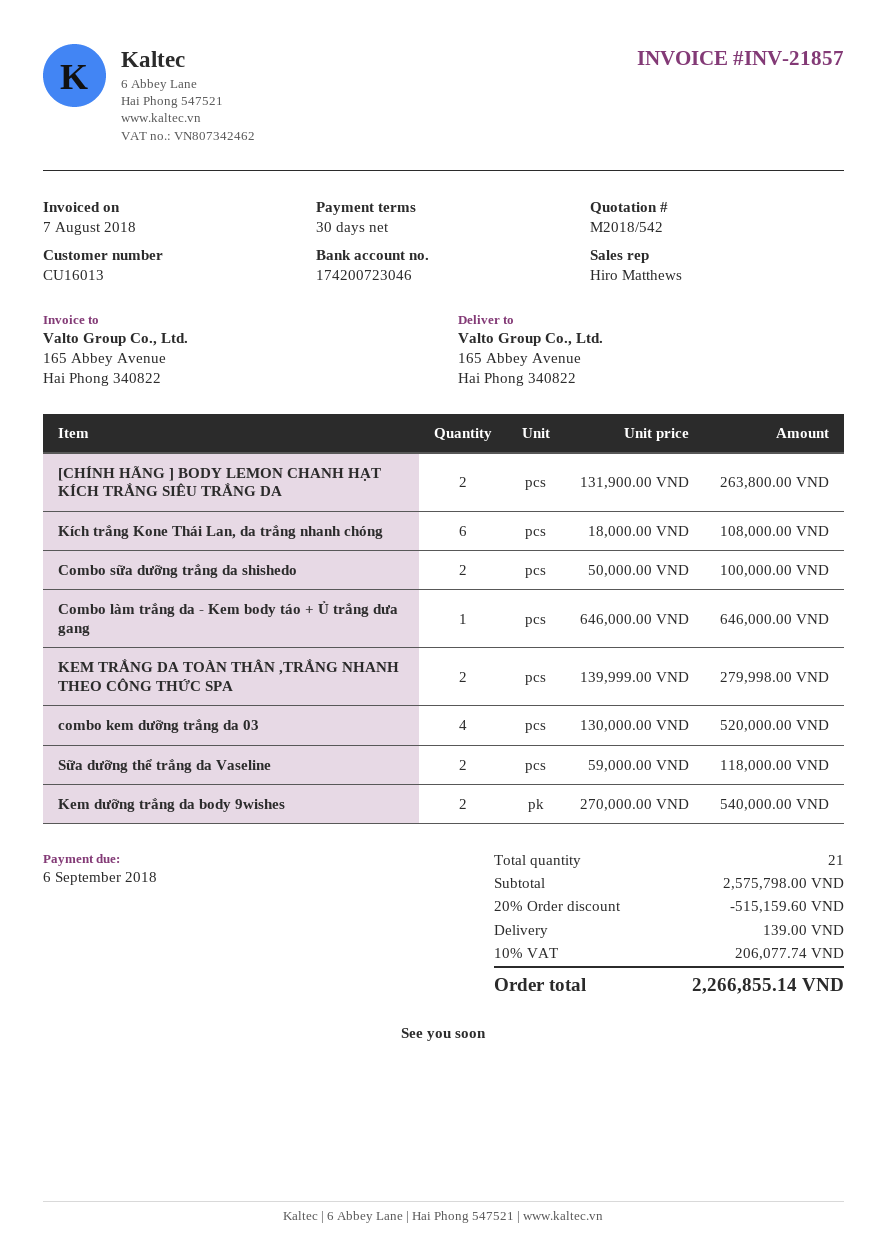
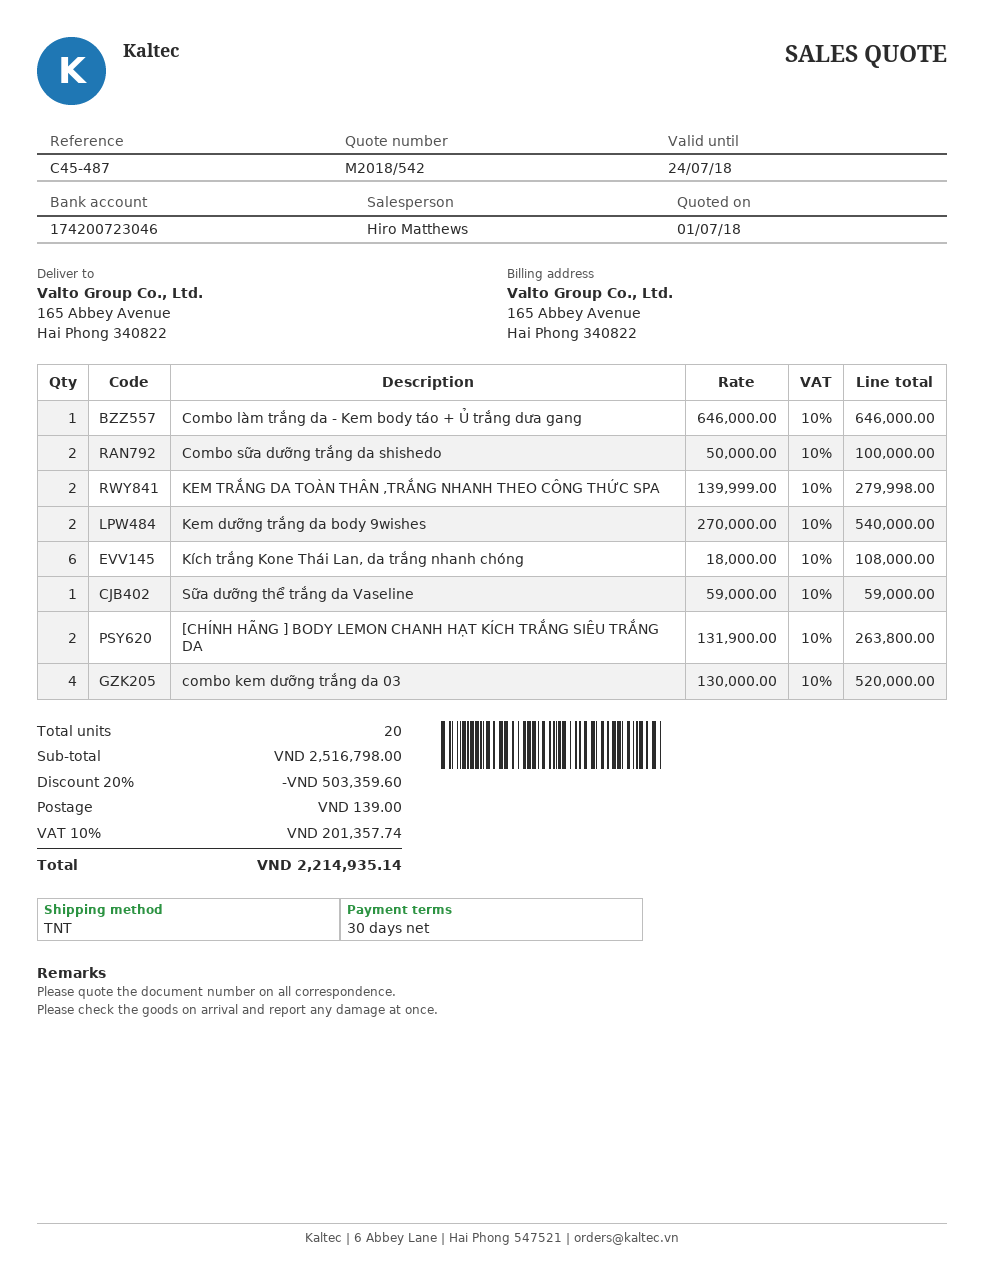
Sữa dưỡng thể trắng da Vaseline: 2 x 59000.00 = 118000.00 -> 1 x 59000.00 = 59000.00
total quantity: 21 -> 20
subtotal: 2575798.00 -> 2516798.00
discount: 20% = 515159.60 -> 20% = 503359.60
tax: 10% = 206077.74 -> 10% = 201357.74
total: 2266855.14 -> 2214935.14

